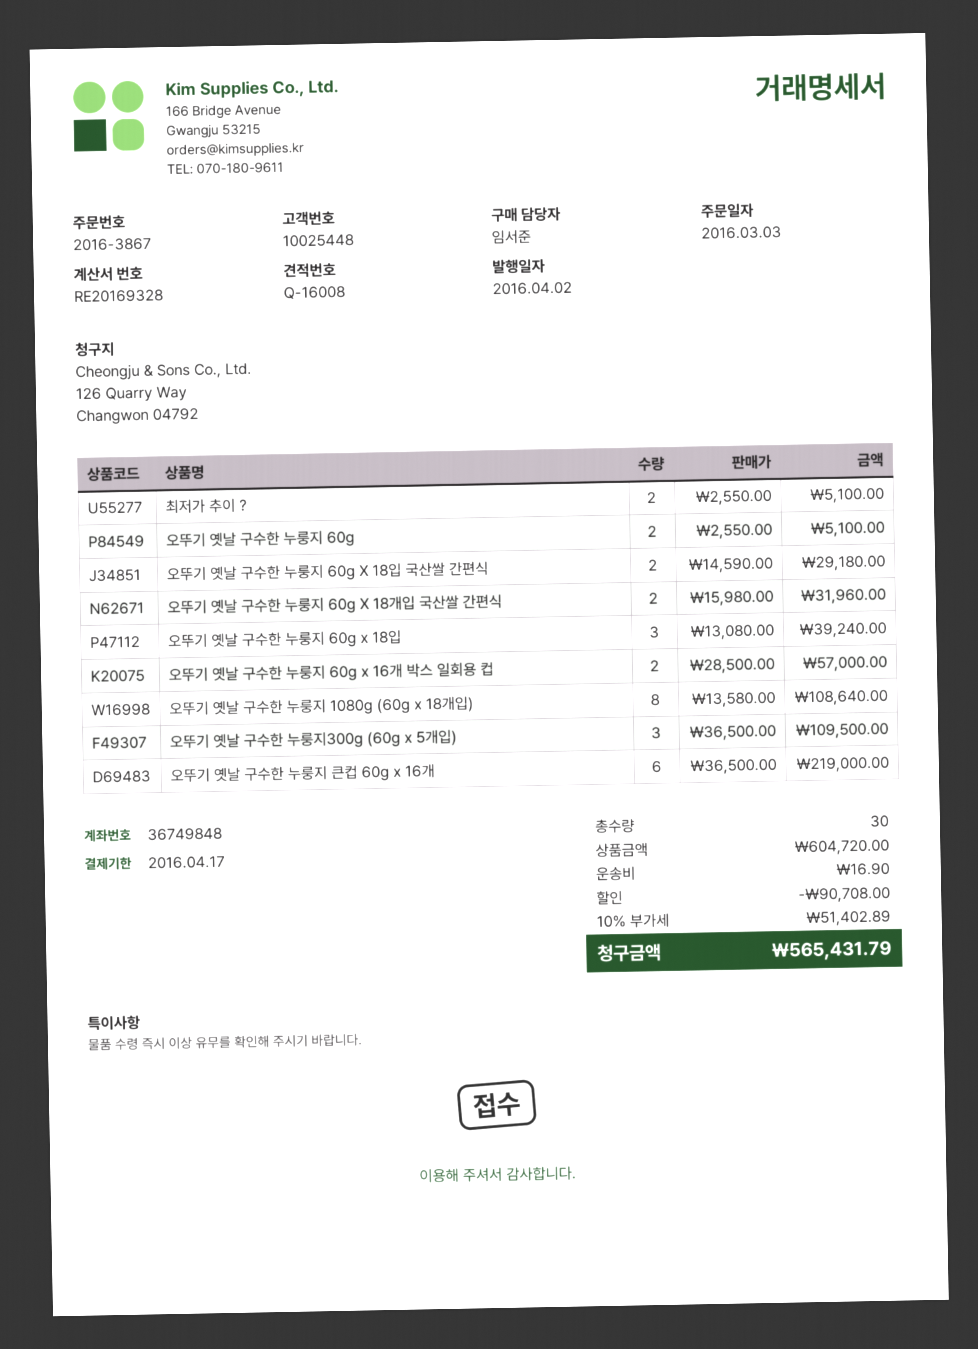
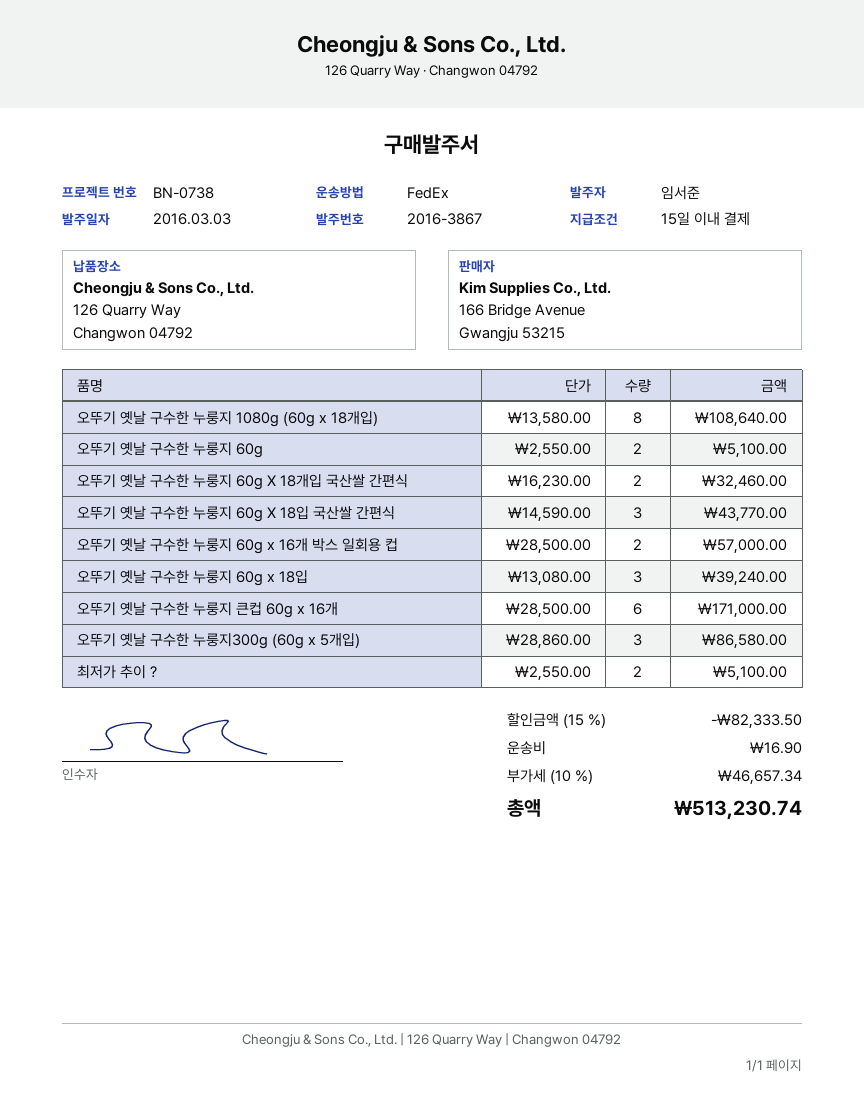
오뚜기 옛날 구수한 누룽지 60g X 18입 국산쌀 간편식: 2 x 14590.00 = 29180.00 -> 3 x 14590.00 = 43770.00
오뚜기 옛날 구수한 누룽지 60g X 18개입 국산쌀 간편식: 2 x 15980.00 = 31960.00 -> 2 x 16230.00 = 32460.00
오뚜기 옛날 구수한 누룽지300g (60g x 5개입): 3 x 36500.00 = 109500.00 -> 3 x 28860.00 = 86580.00
오뚜기 옛날 구수한 누룽지 큰컵 60g x 16개: 6 x 36500.00 = 219000.00 -> 6 x 28500.00 = 171000.00
discount: 90708.00 -> 82333.50
tax: 10% = 51402.89 -> 10% = 46657.34
total: 565431.79 -> 513230.74

